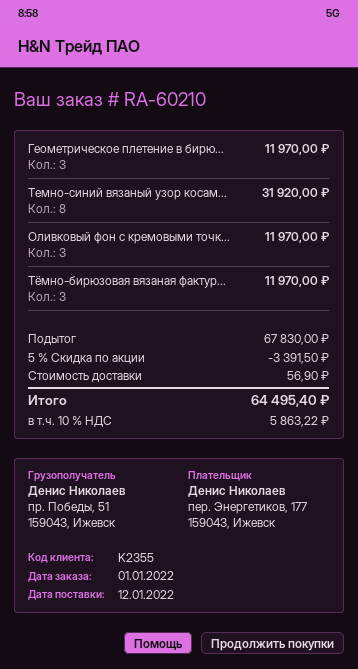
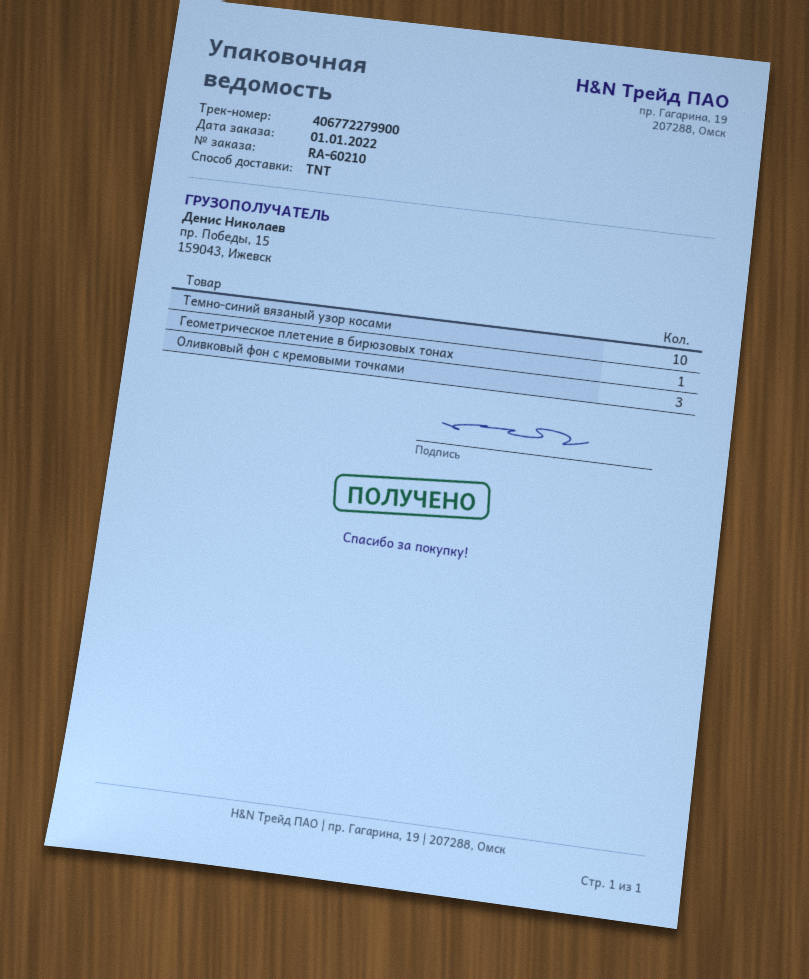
ship to: пр. Победы, 51, 159043, Ижевск -> пр. Победы, 15, 159043, Ижевск
Геометрическое плетение в бирю...: 3 -> 1
Темно-синий вязаный узор косам...: 8 -> 10
Тёмно-бирюзовая вязаная фактур...: 3 -> none

